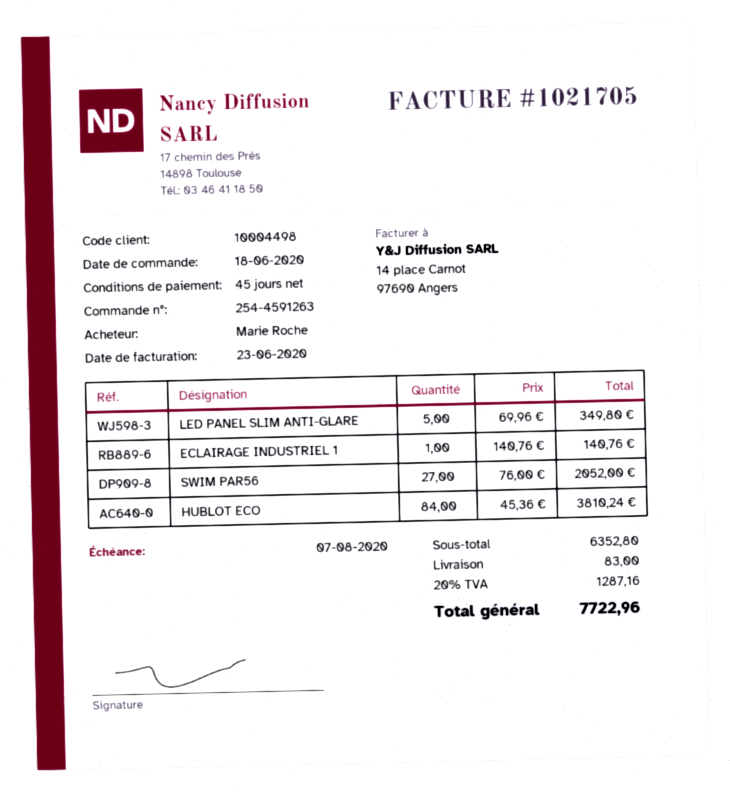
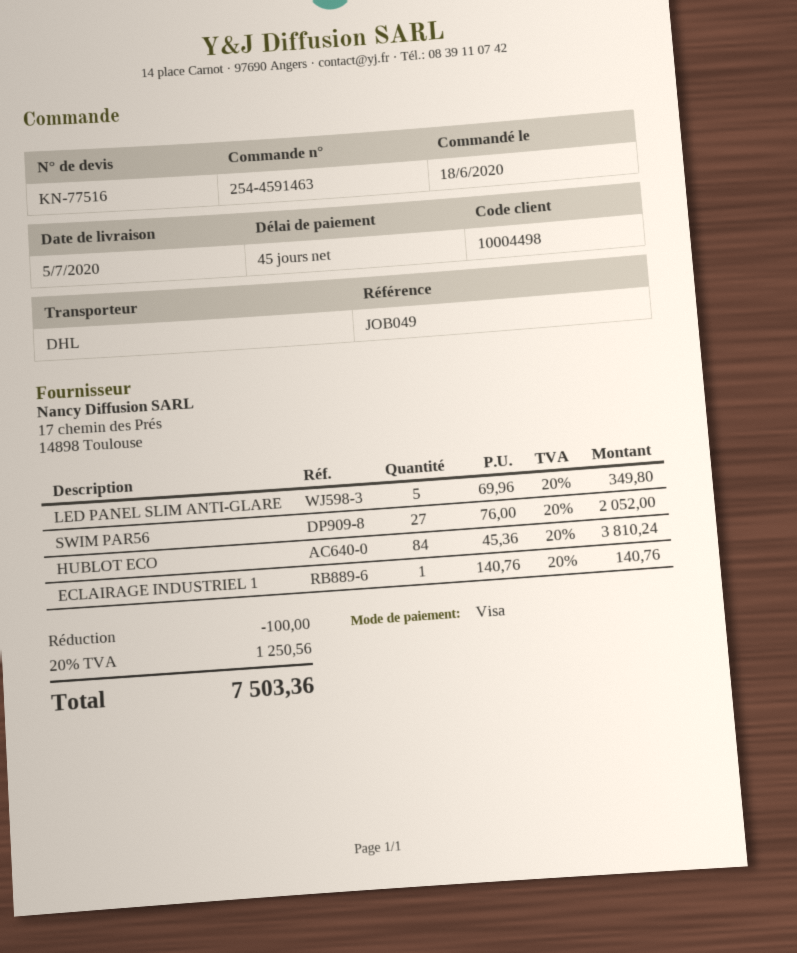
order number: 254-4591263 -> 254-4591463
discount: none -> 100.00
shipping: 83.00 -> none
tax: 20% = 1287.16 -> 20% = 1250.56
total: 7722.96 -> 7503.36

